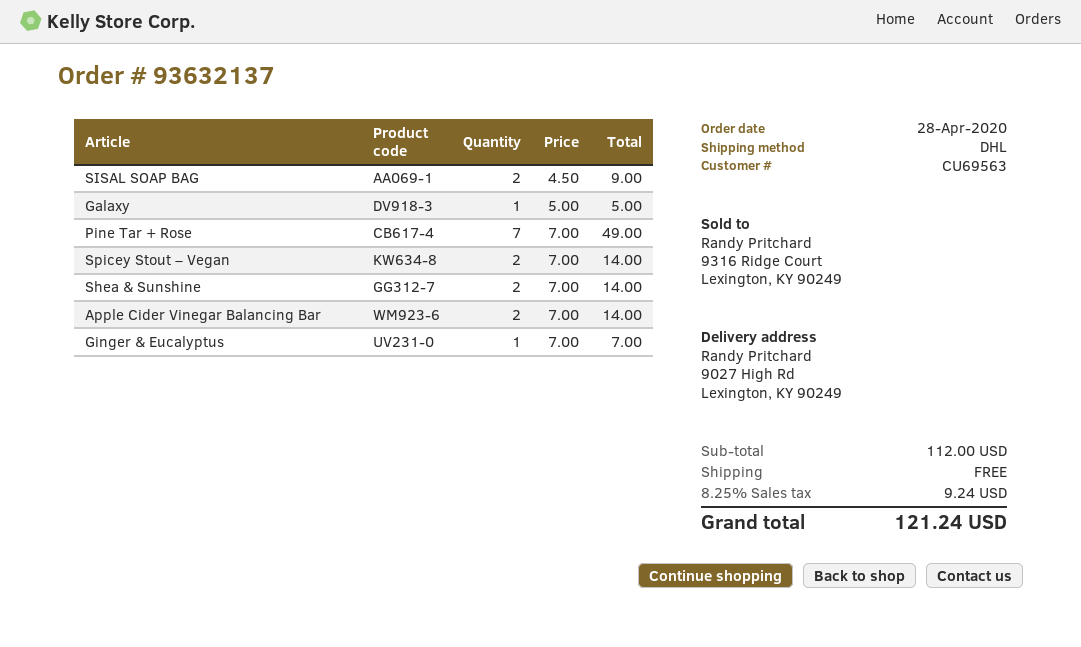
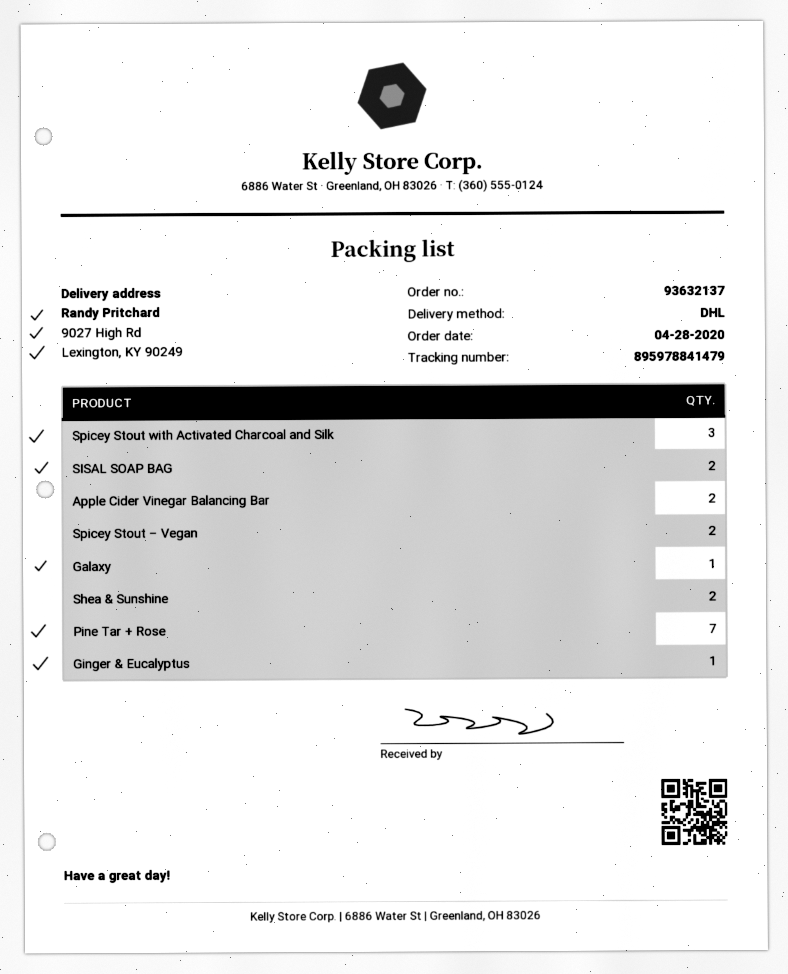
Spicey Stout with Activated Charcoal and Silk: none -> 3

